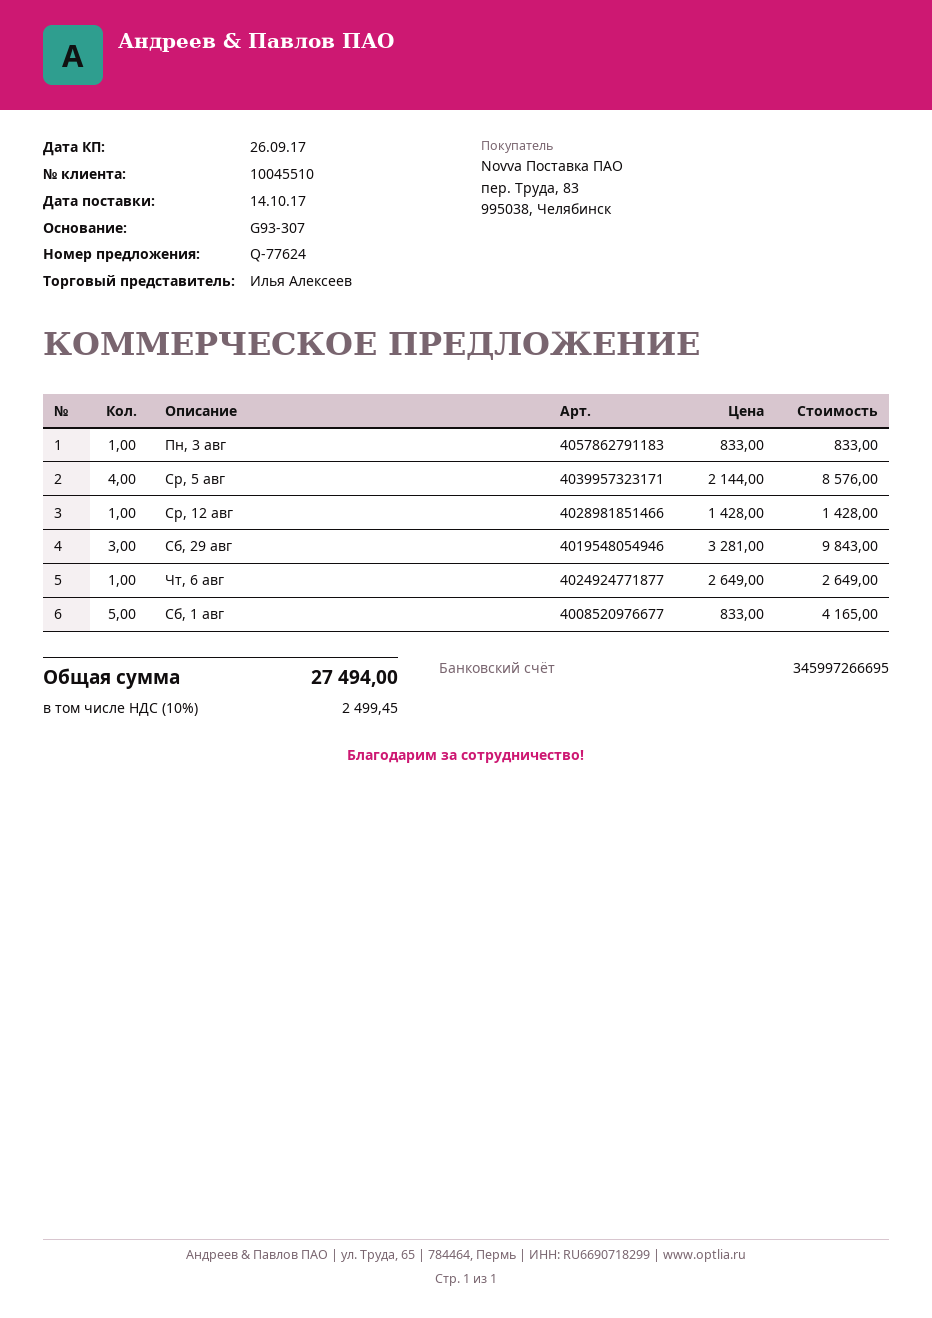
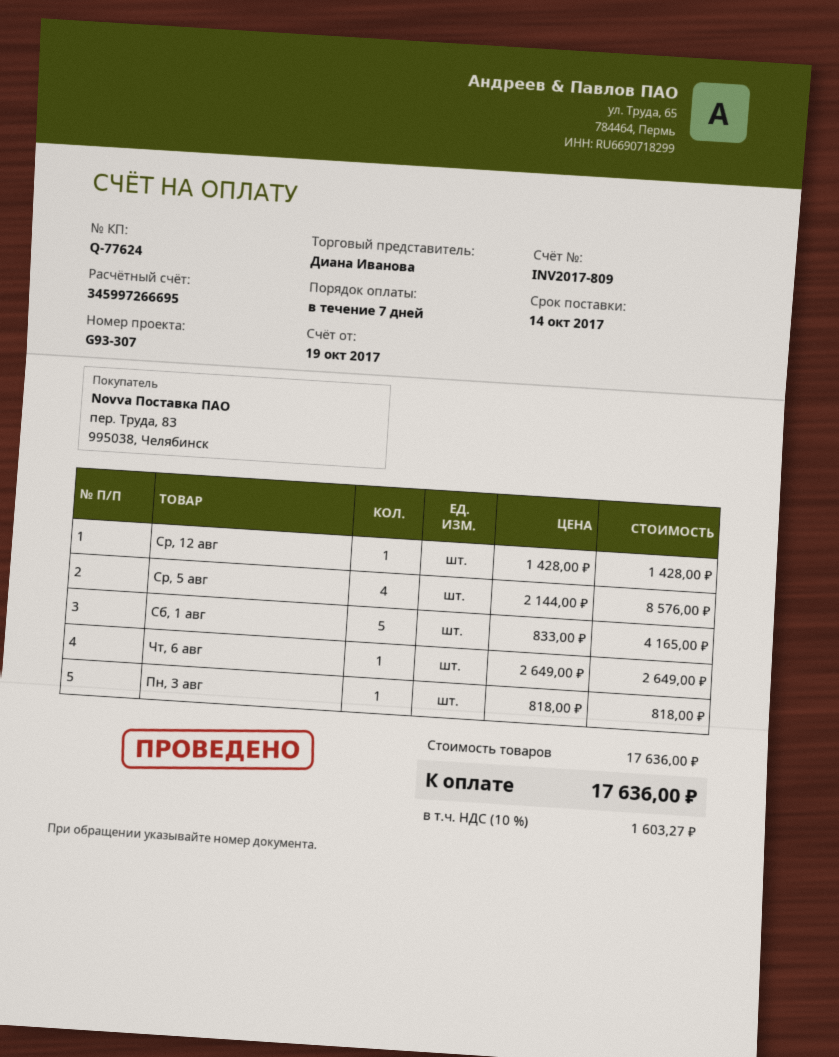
sales rep: Илья Алексеев -> Диана Иванова
Пн, 3 авг: 1 x 833.00 = 833.00 -> 1 x 818.00 = 818.00
Сб, 29 авг: 3 x 3281.00 = 9843.00 -> none
tax: 10% = 2499.45 -> 10% = 1603.27
total: 27494.00 -> 17636.00

